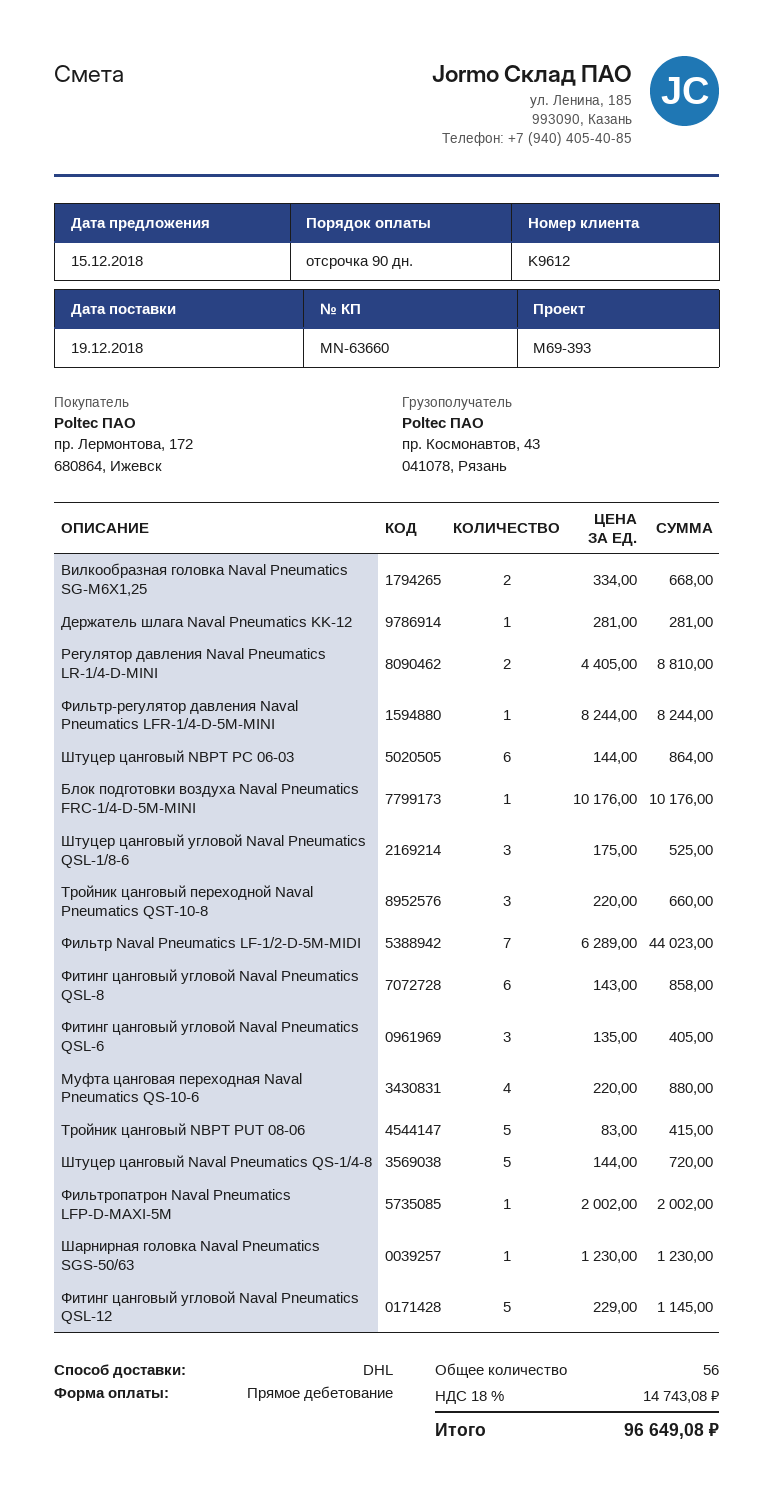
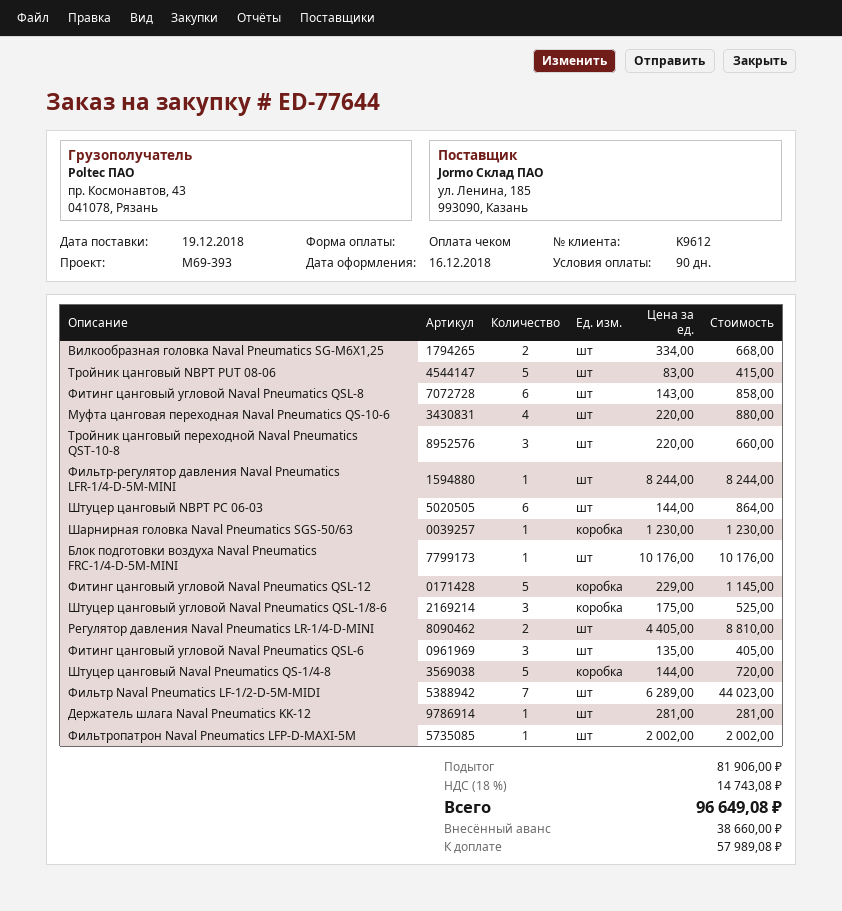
payment method: direct debit -> cheque

